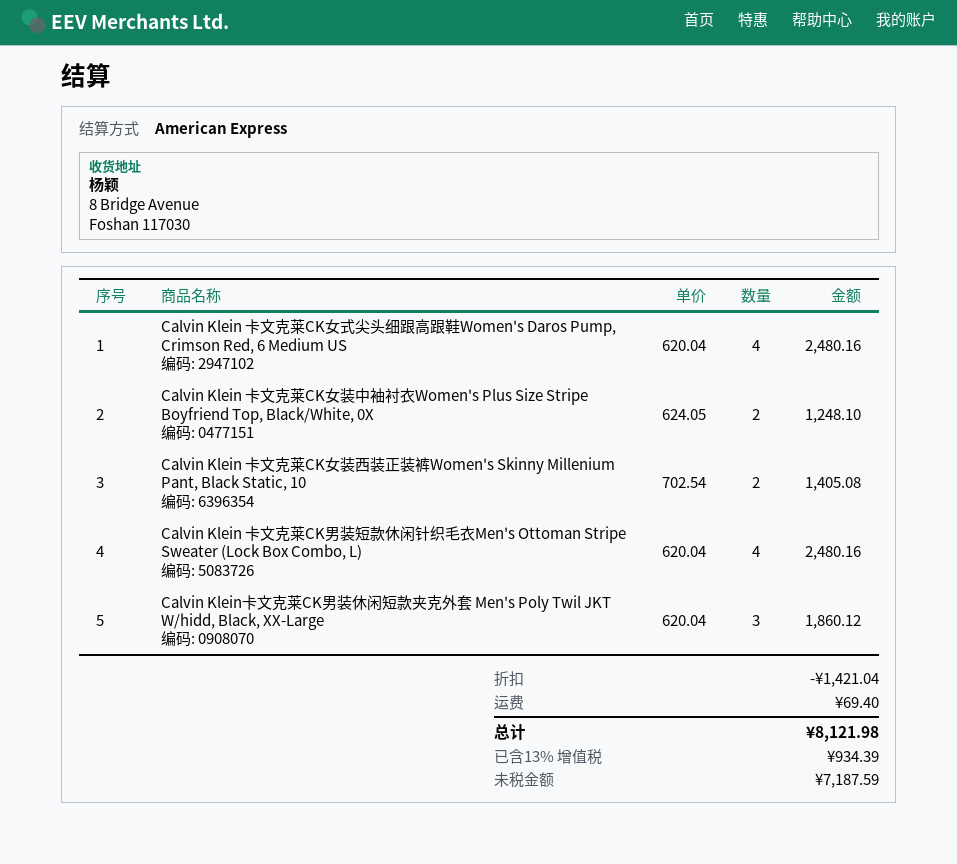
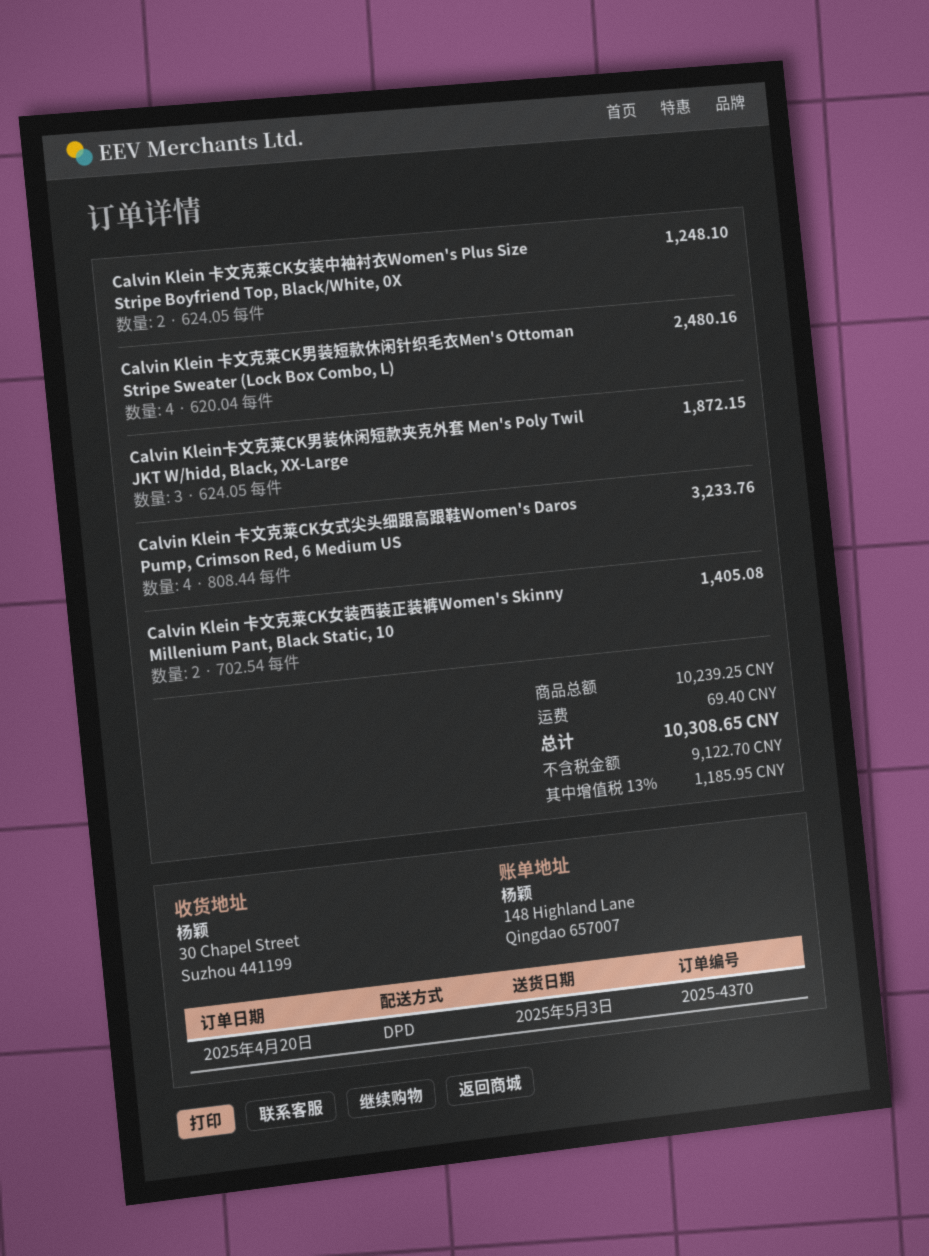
ship to: 8 Bridge Avenue, Foshan 117030 -> 30 Chapel Street, Suzhou 441199
Calvin Klein 卡文克莱CK女式尖头细跟高跟鞋Women's Daros Pump, Crimson Red, 6 Medium US: 4 x 620.04 = 2480.16 -> 4 x 808.44 = 3233.76
Calvin Klein卡文克莱CK男装休闲短款夹克外套 Men's Poly Twil JKT W/hidd, Black, XX-Large: 3 x 620.04 = 1860.12 -> 3 x 624.05 = 1872.15
discount: 1421.04 -> none
net: 7187.59 -> 9122.70
tax: 13% = 934.39 -> 13% = 1185.95
total: 8121.98 -> 10308.65

